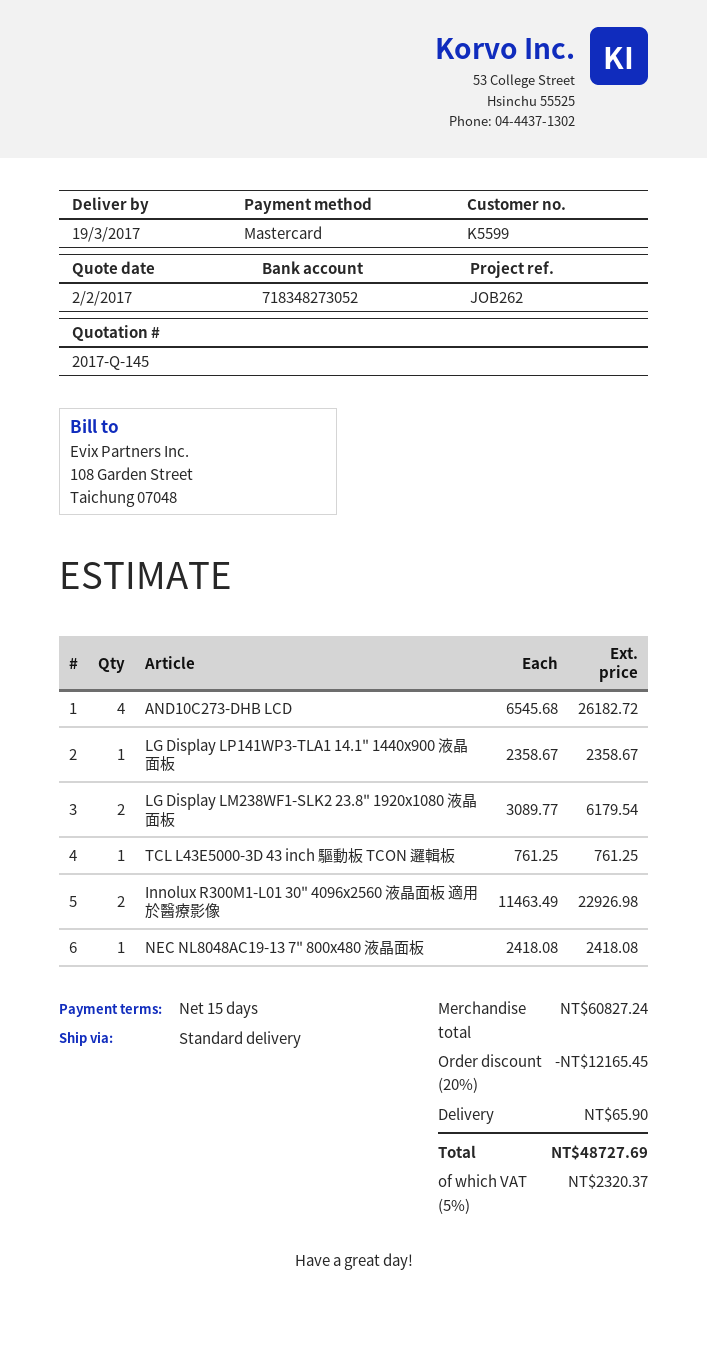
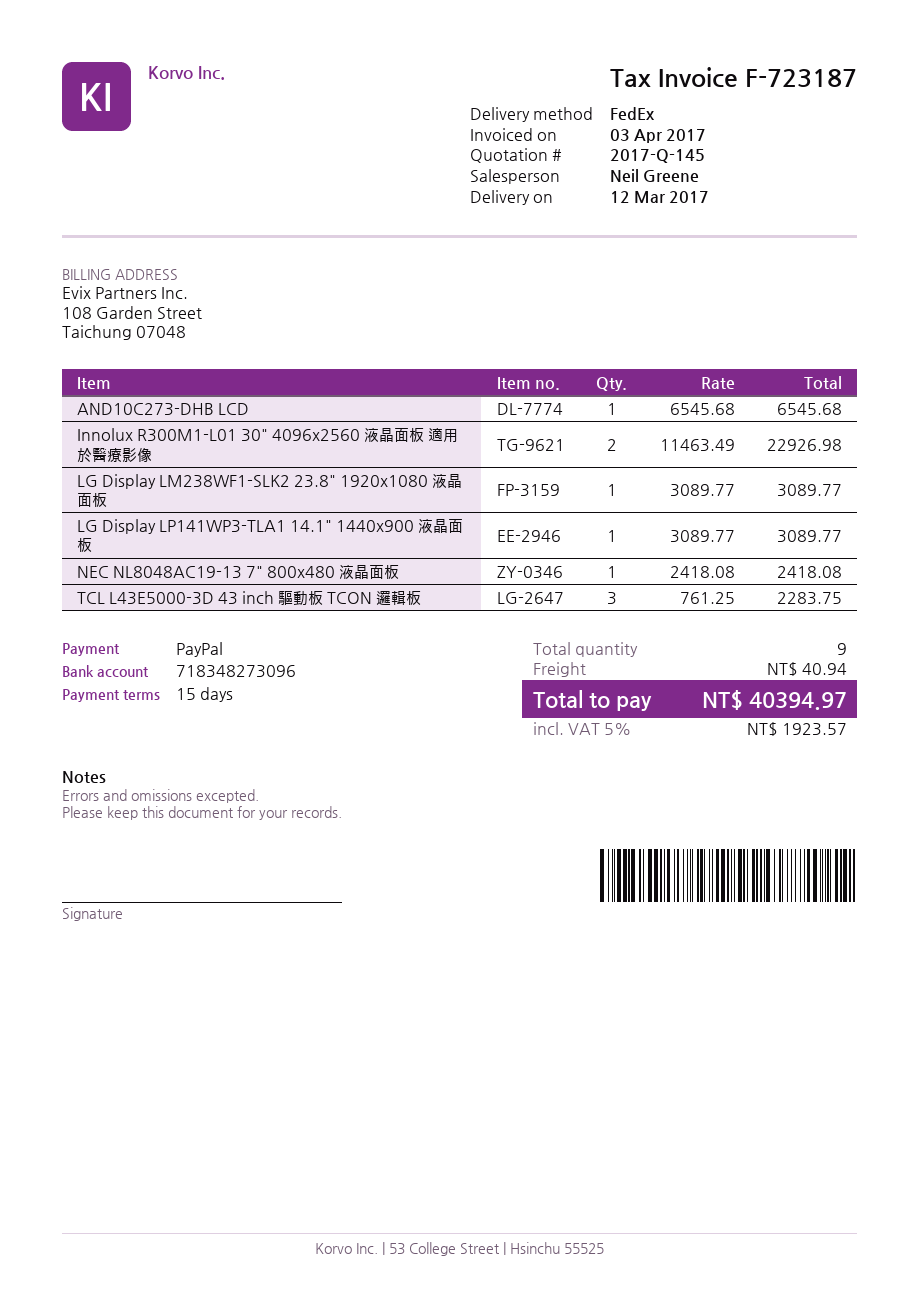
delivery date: 2017-03-19 -> 2017-03-12
payment method: Mastercard -> PayPal
bank account: 718348273052 -> 718348273096
shipping method: standard -> FedEx
AND10C273-DHB LCD: 4 x 6545.68 = 26182.72 -> 1 x 6545.68 = 6545.68
LG Display LP141WP3-TLA1 14.1" 1440x900 液晶面板: 1 x 2358.67 = 2358.67 -> 1 x 3089.77 = 3089.77
LG Display LM238WF1-SLK2 23.8" 1920x1080 液晶面板: 2 x 3089.77 = 6179.54 -> 1 x 3089.77 = 3089.77
TCL L43E5000-3D 43 inch 驅動板 TCON 邏輯板: 1 x 761.25 = 761.25 -> 3 x 761.25 = 2283.75
discount: 20% = 12165.45 -> none
shipping: 65.90 -> 40.94
tax: 5% = 2320.37 -> 5% = 1923.57
total: 48727.69 -> 40394.97

